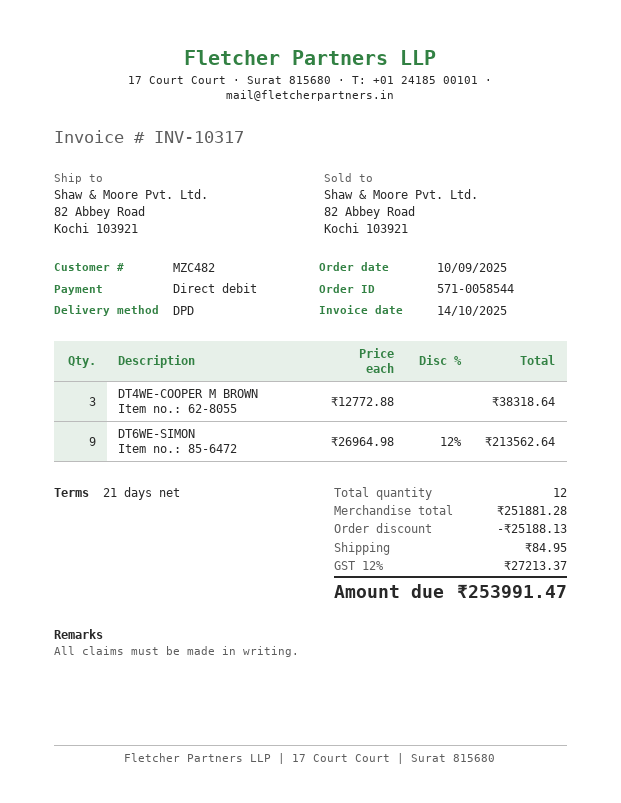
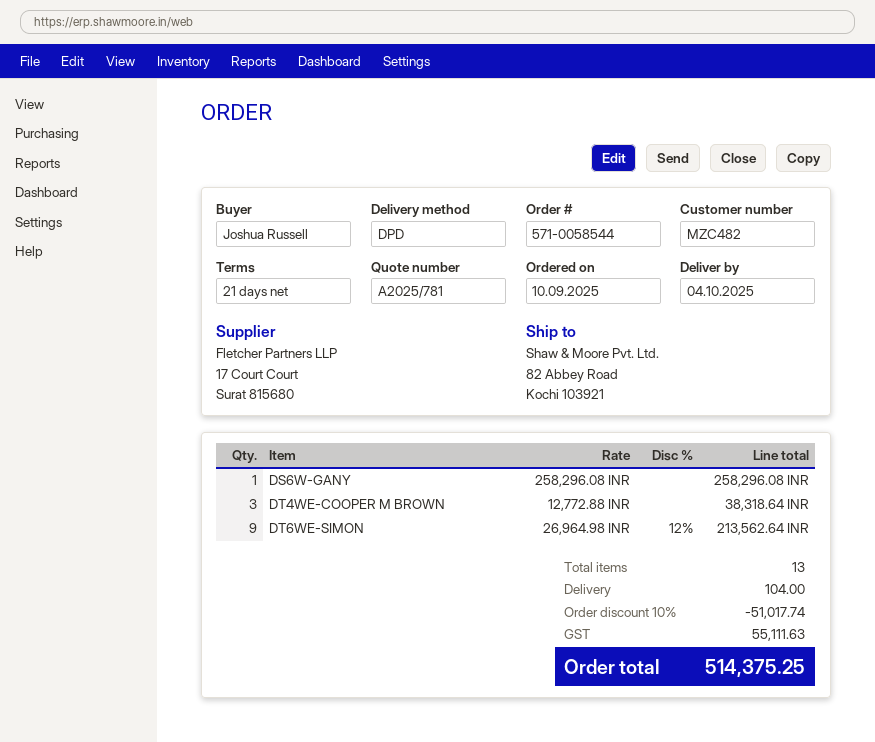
DS6W-GANY: none -> 1 x 258296.08 = 258296.08
total quantity: 12 -> 13
discount: 25188.13 -> 51017.74
shipping: 84.95 -> 104.00
tax: 27213.37 -> 55111.63
total: 253991.47 -> 514375.25

